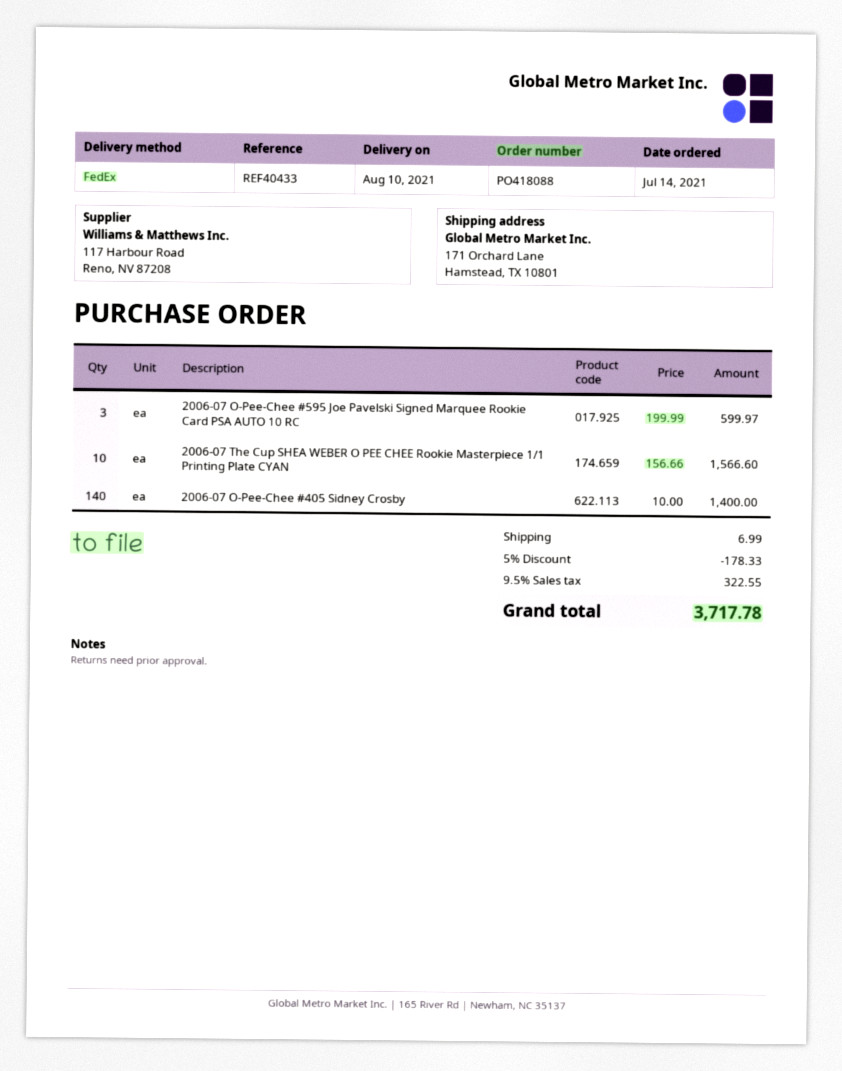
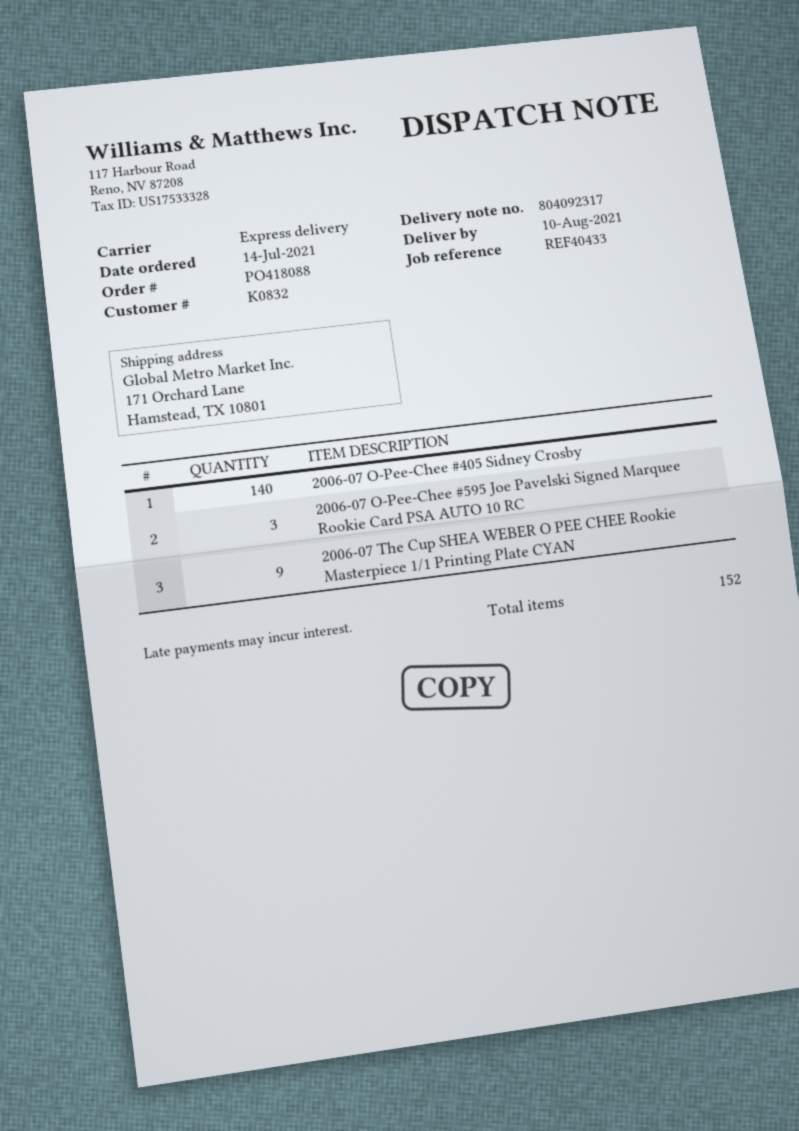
shipping method: FedEx -> express
2006-07 The Cup SHEA WEBER O PEE CHEE Rookie Masterpiece 1/1 Printing Plate CYAN: 10 -> 9

